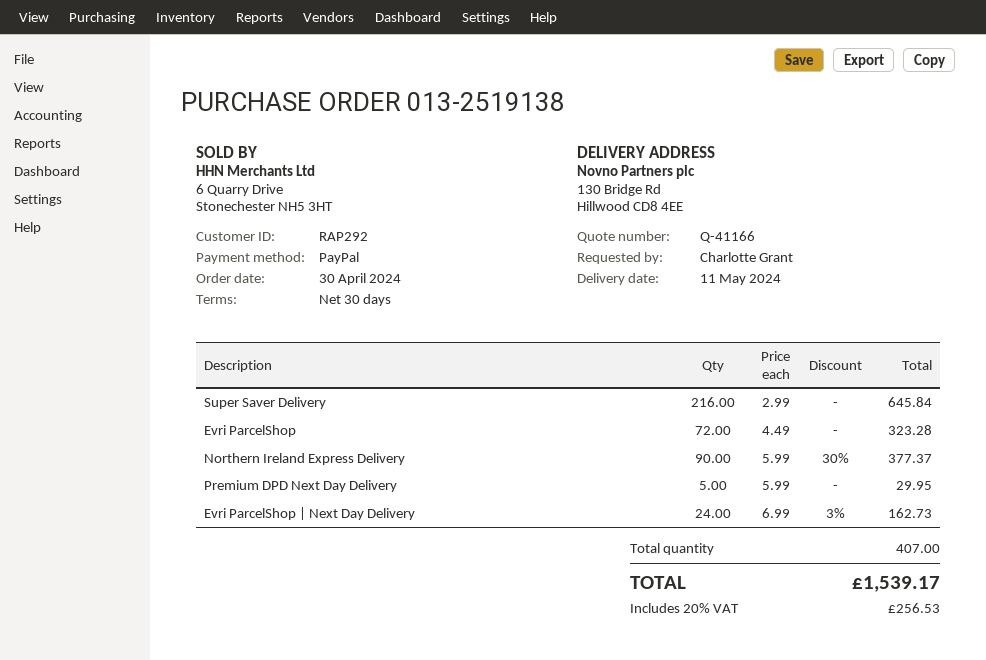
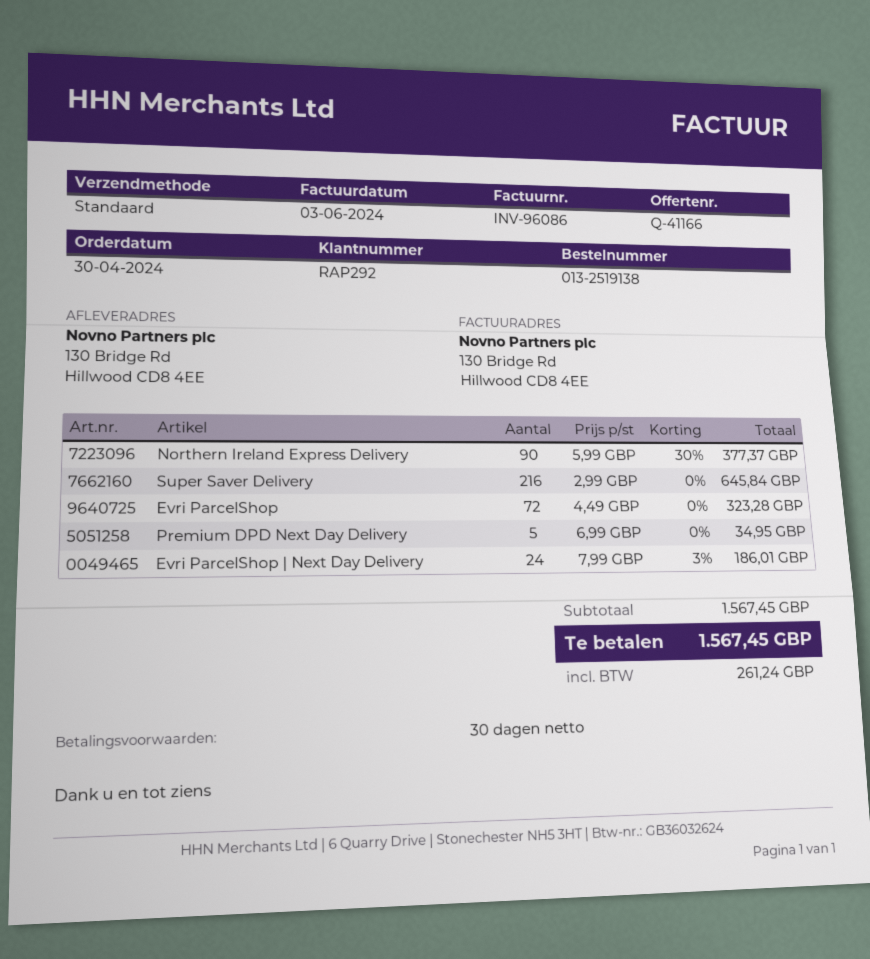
Premium DPD Next Day Delivery: 5 x 5.99 = 29.95 -> 5 x 6.99 = 34.95
Evri ParcelShop | Next Day Delivery: 24 x 6.99 - 3% = 162.73 -> 24 x 7.99 - 3% = 186.01
tax: 256.53 -> 261.24
total: 1539.17 -> 1567.45

